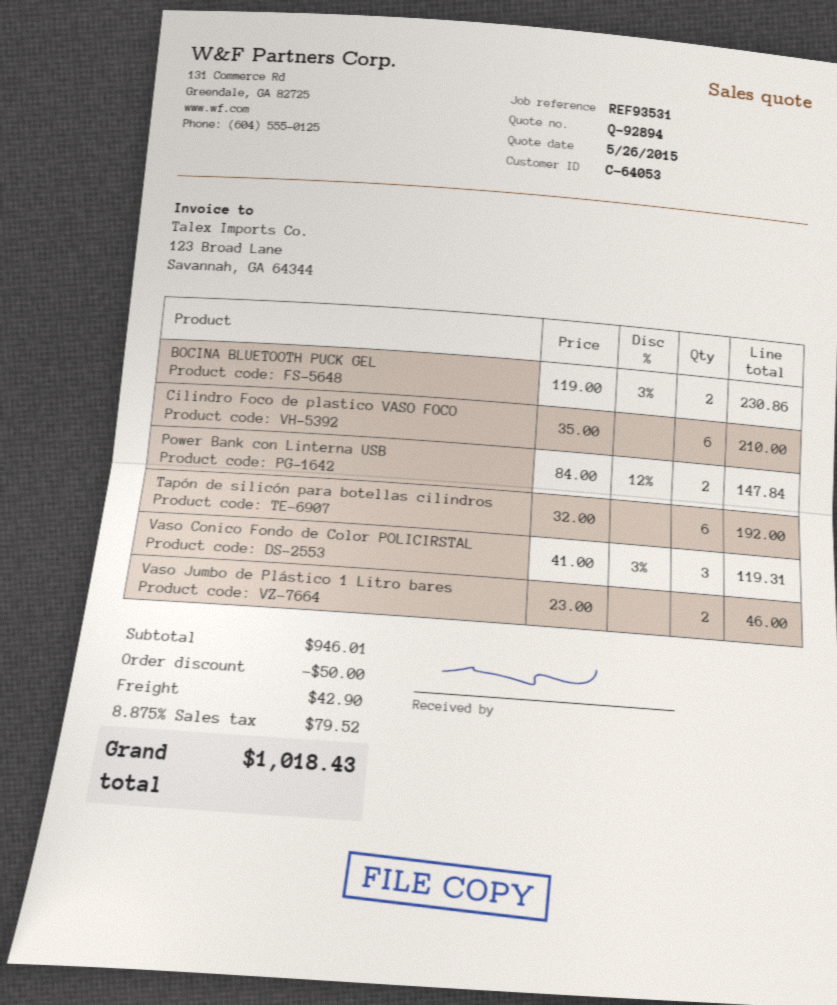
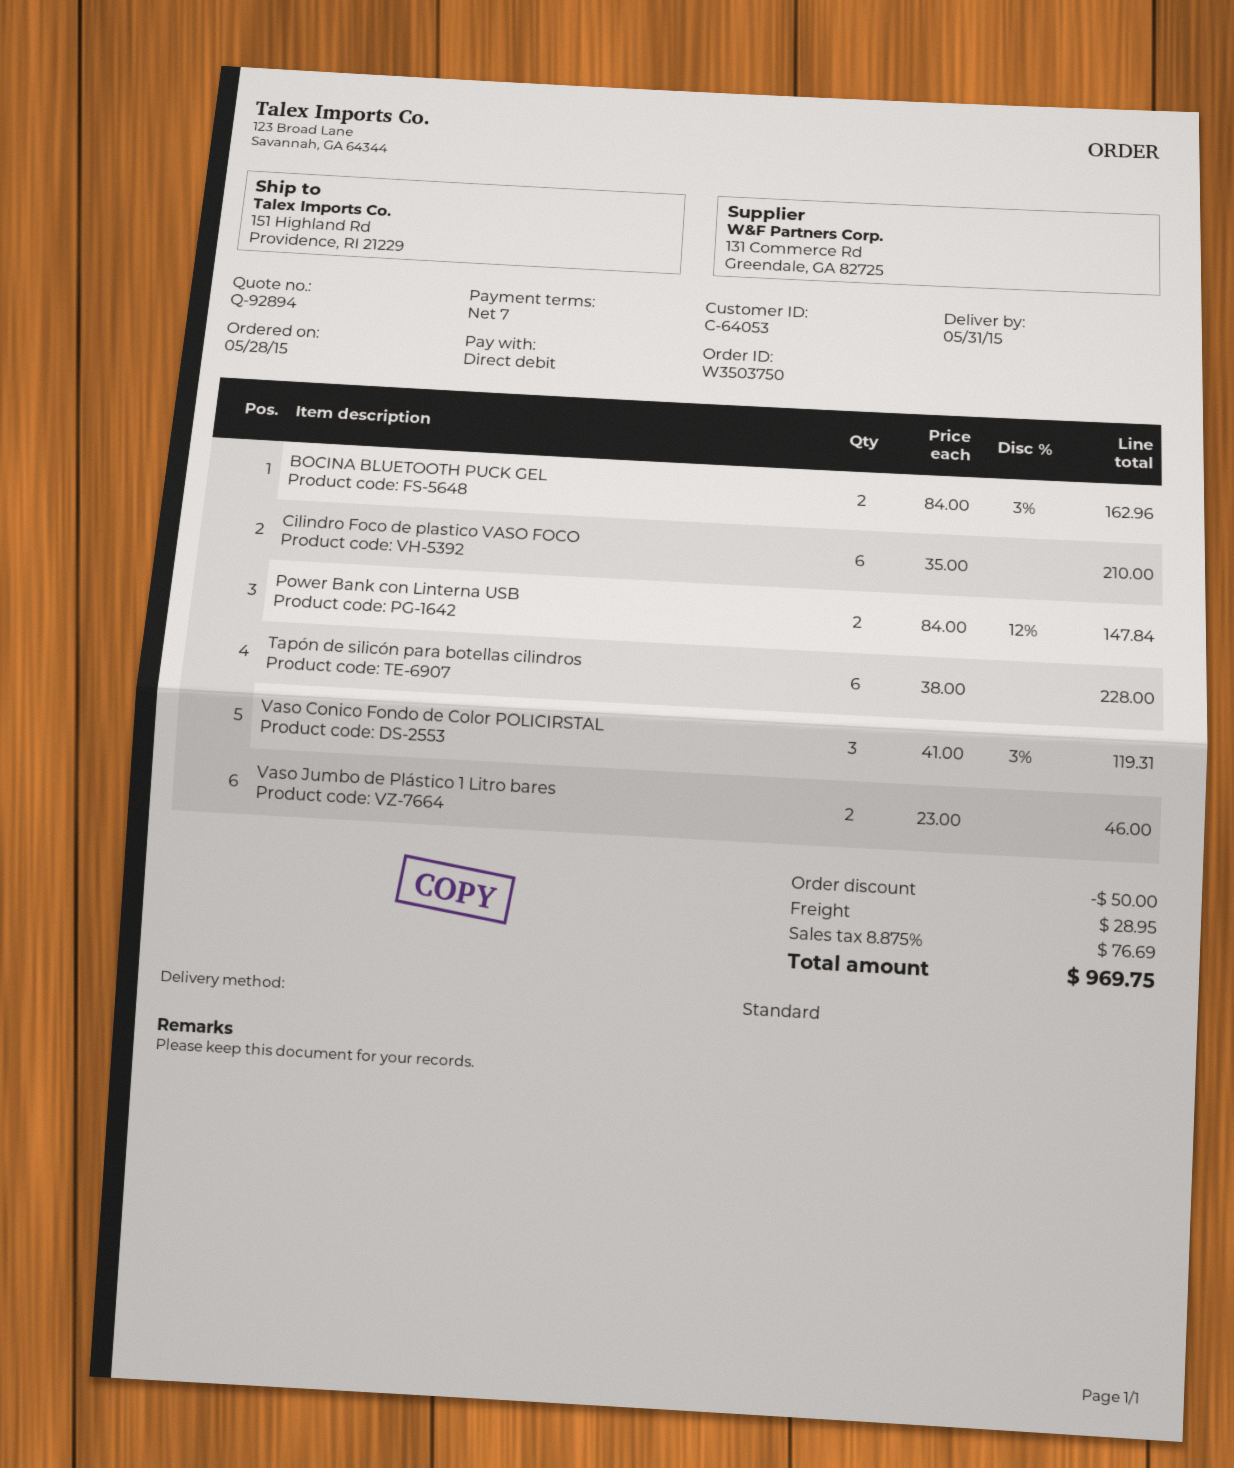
BOCINA BLUETOOTH PUCK GEL: 2 x 119.00 - 3% = 230.86 -> 2 x 84.00 - 3% = 162.96
Tapón de silicón para botellas cilindros: 6 x 32.00 = 192.00 -> 6 x 38.00 = 228.00
shipping: 42.90 -> 28.95
tax: 8.875% = 79.52 -> 8.875% = 76.69
total: 1018.43 -> 969.75

